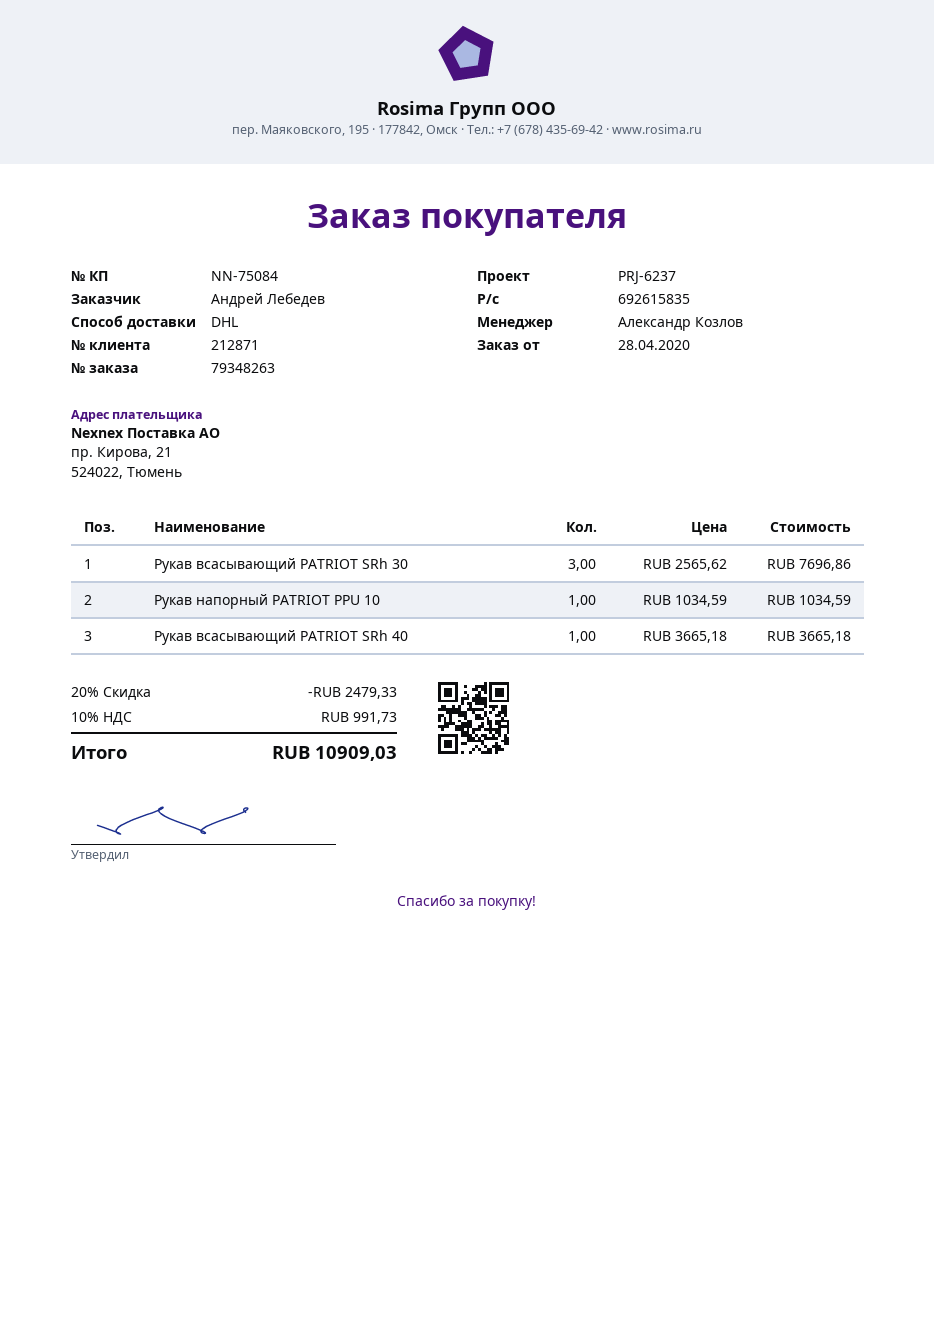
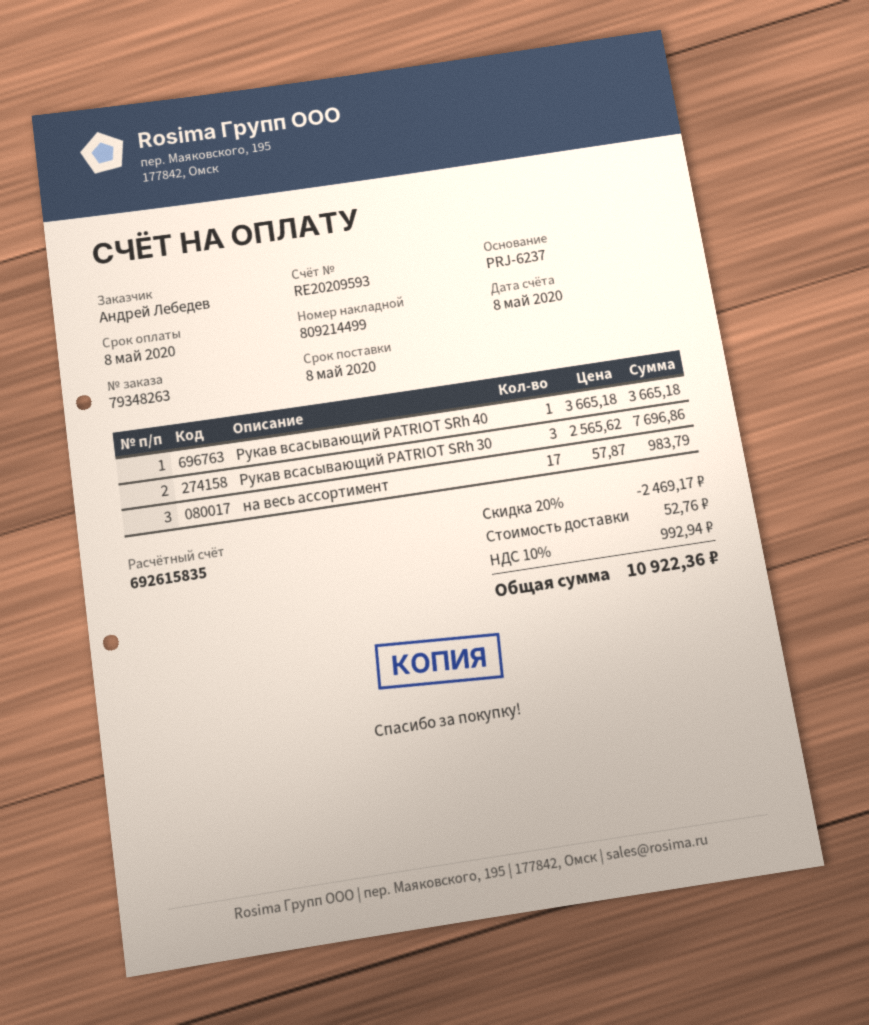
Рукав напорный PATRIOT PPU 10: 1 x 1034.59 = 1034.59 -> none
на весь ассортимент: none -> 17 x 57.87 = 983.79
discount: 20% = 2479.33 -> 20% = 2469.17
shipping: none -> 52.76
tax: 10% = 991.73 -> 10% = 992.94
total: 10909.03 -> 10922.36

